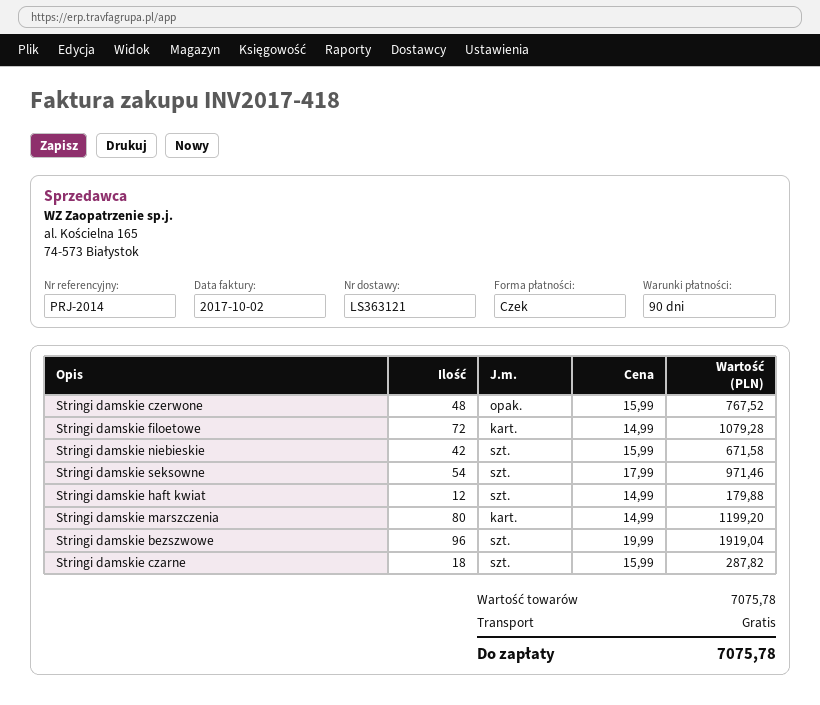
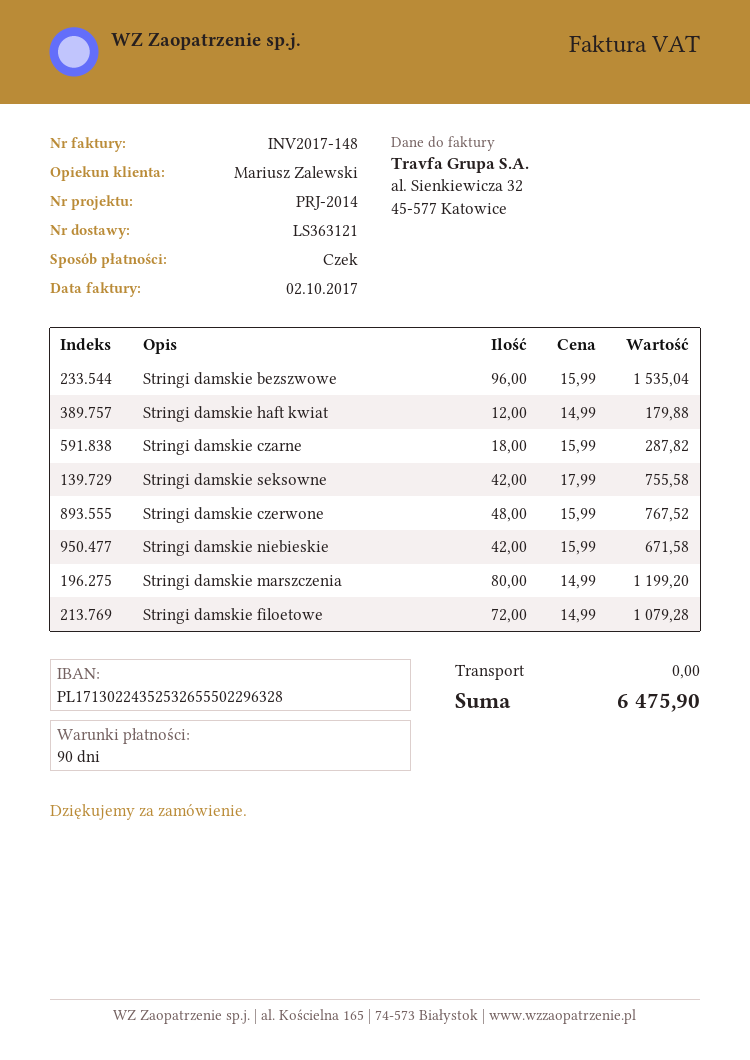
invoice number: INV2017-418 -> INV2017-148
Stringi damskie seksowne: 54 x 17.99 = 971.46 -> 42 x 17.99 = 755.58
Stringi damskie bezszwowe: 96 x 19.99 = 1919.04 -> 96 x 15.99 = 1535.04
total: 7075.78 -> 6475.90

